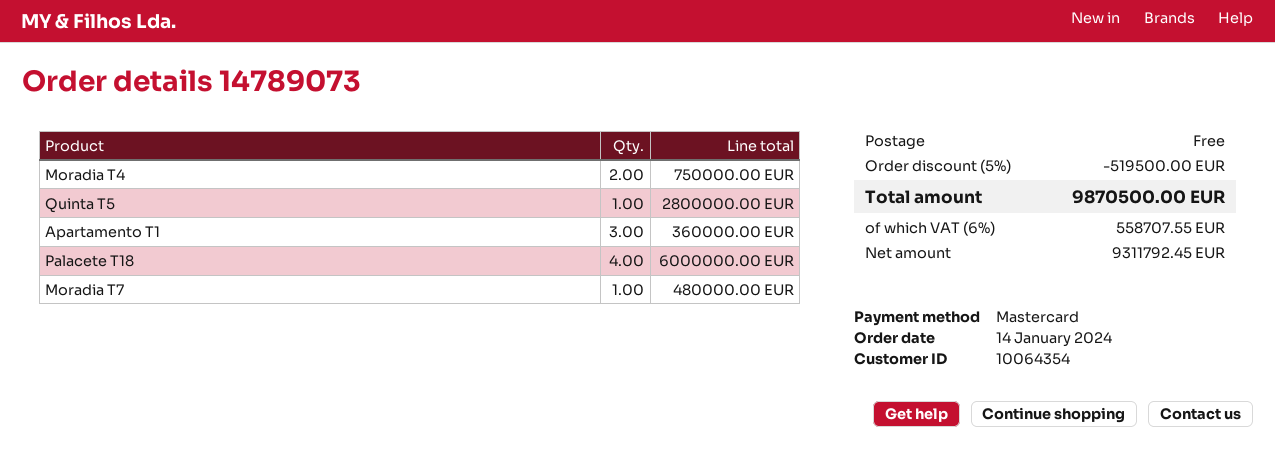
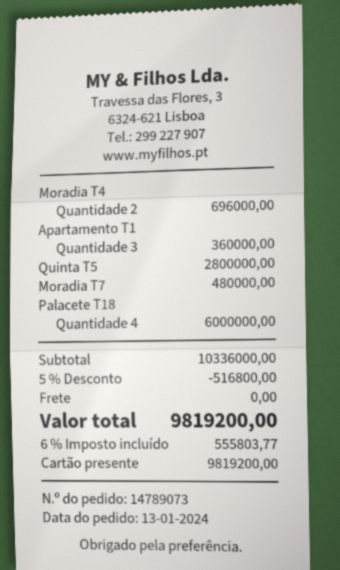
order date: 2024-01-14 -> 2024-01-13
payment method: Mastercard -> gift card
Moradia T4: 2 for 750000.00 -> 2 for 696000.00
discount: 5% = 519500.00 -> 5% = 516800.00
tax: 6% = 558707.55 -> 6% = 555803.77
total: 9870500.00 -> 9819200.00

